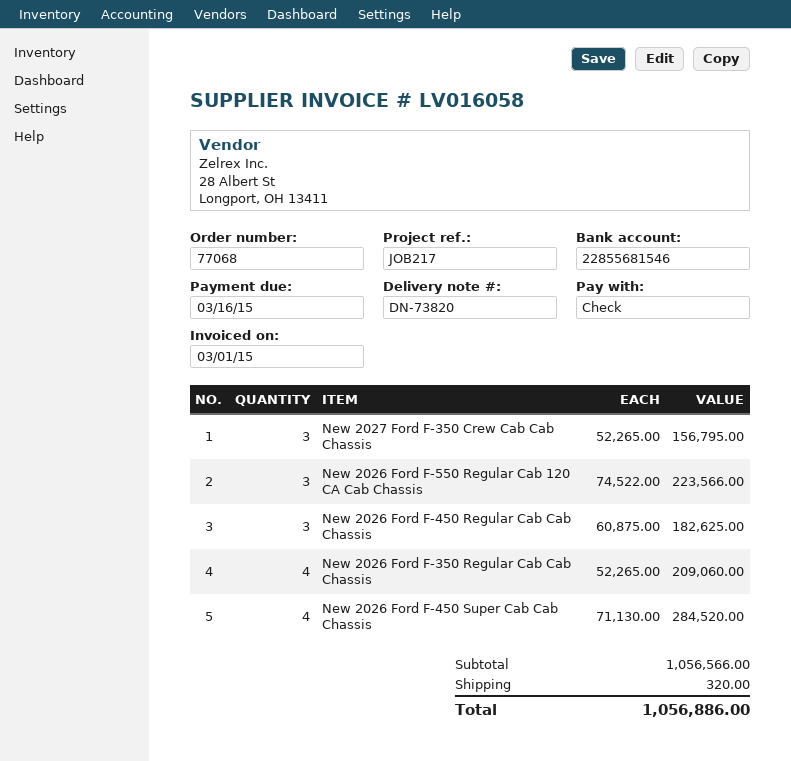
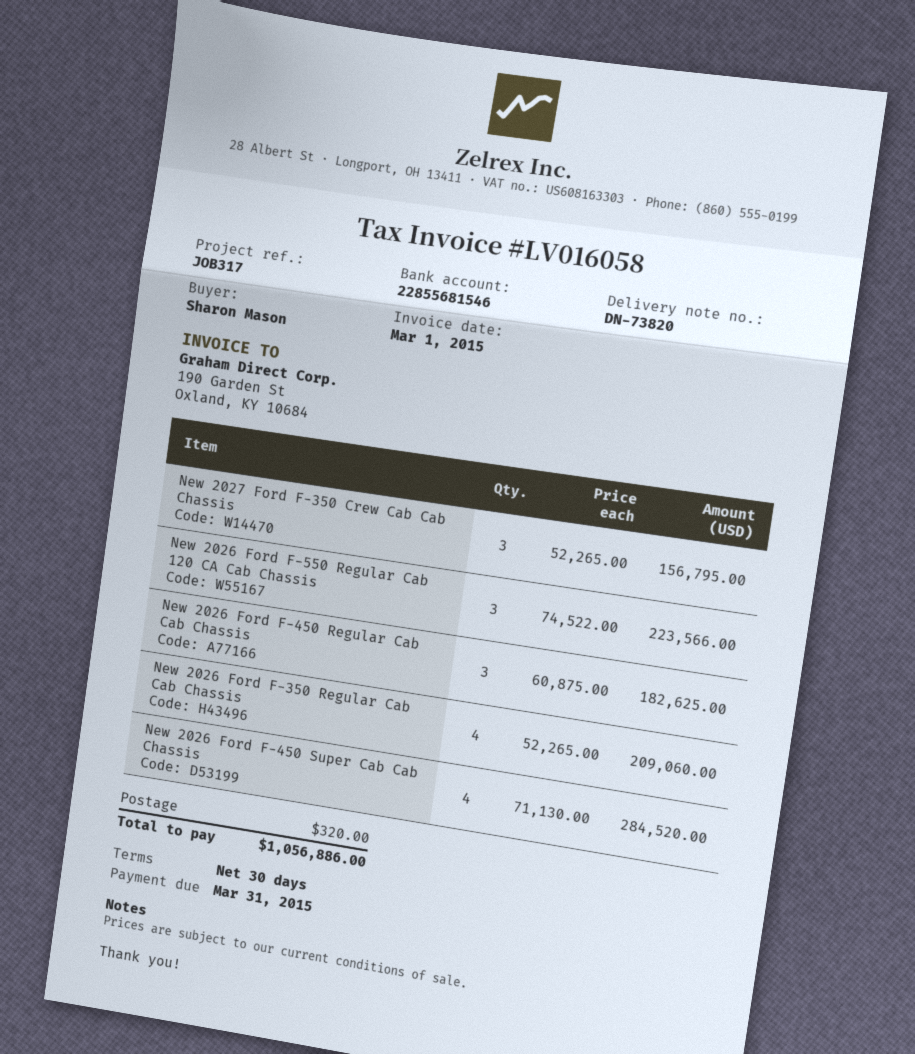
due date: 2015-03-16 -> 2015-03-31
reference: JOB217 -> JOB317

